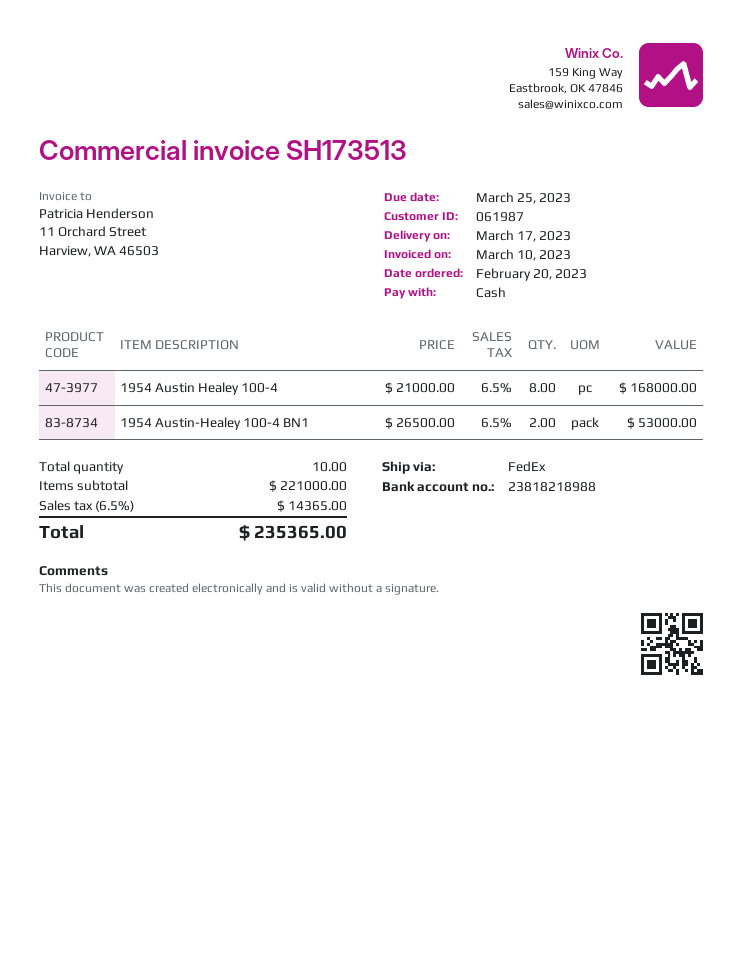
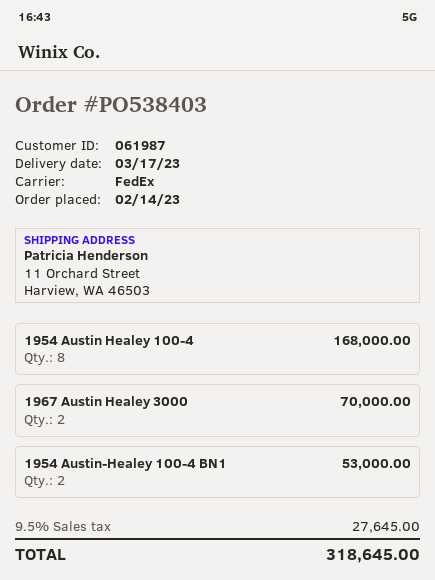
order date: 2023-02-20 -> 2023-02-14
1967 Austin Healey 3000: none -> 2 for 70000.00
tax: 6.5% = 14365.00 -> 9.5% = 27645.00
total: 235365.00 -> 318645.00

